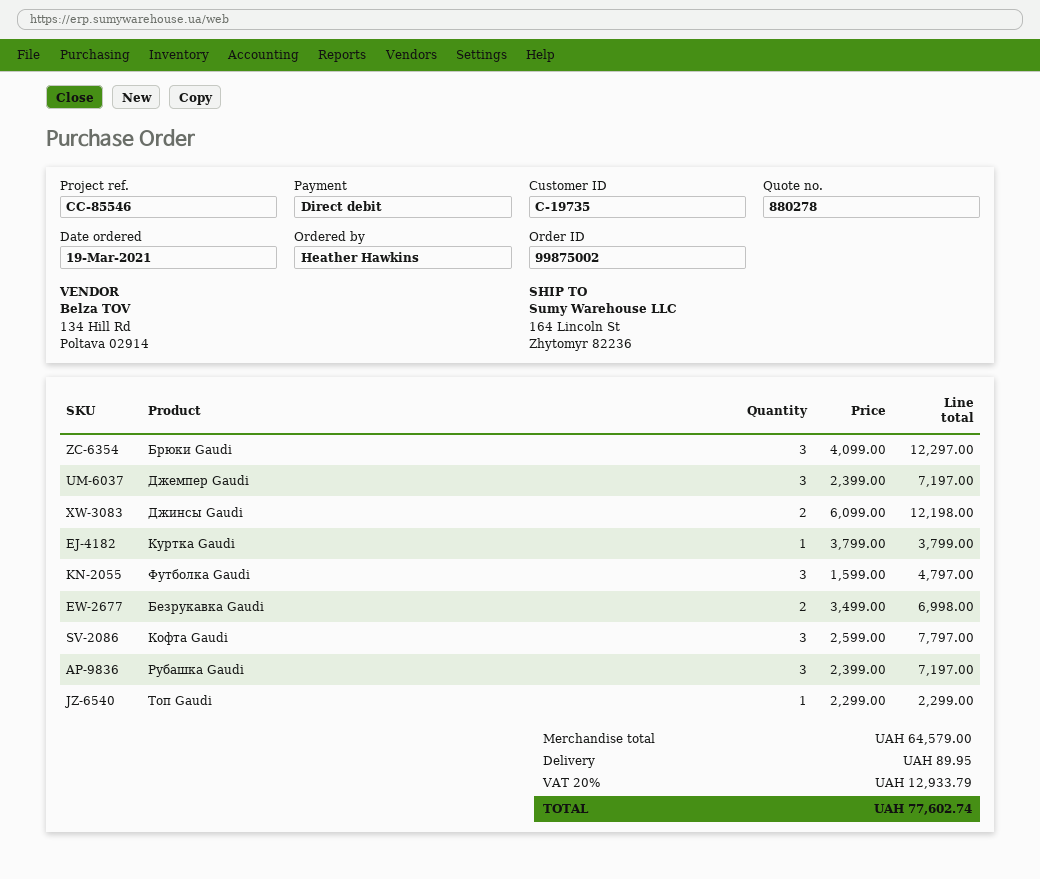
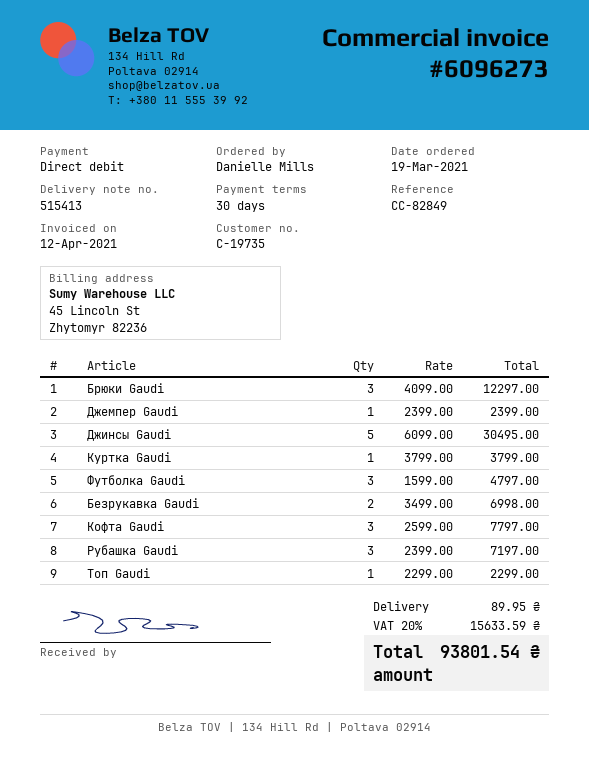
reference: CC-85546 -> CC-82849
ordered by: Heather Hawkins -> Danielle Mills
Джемпер Gaudi: 3 x 2399.00 = 7197.00 -> 1 x 2399.00 = 2399.00
Джинсы Gaudi: 2 x 6099.00 = 12198.00 -> 5 x 6099.00 = 30495.00
tax: 20% = 12933.79 -> 20% = 15633.59
total: 77602.74 -> 93801.54

